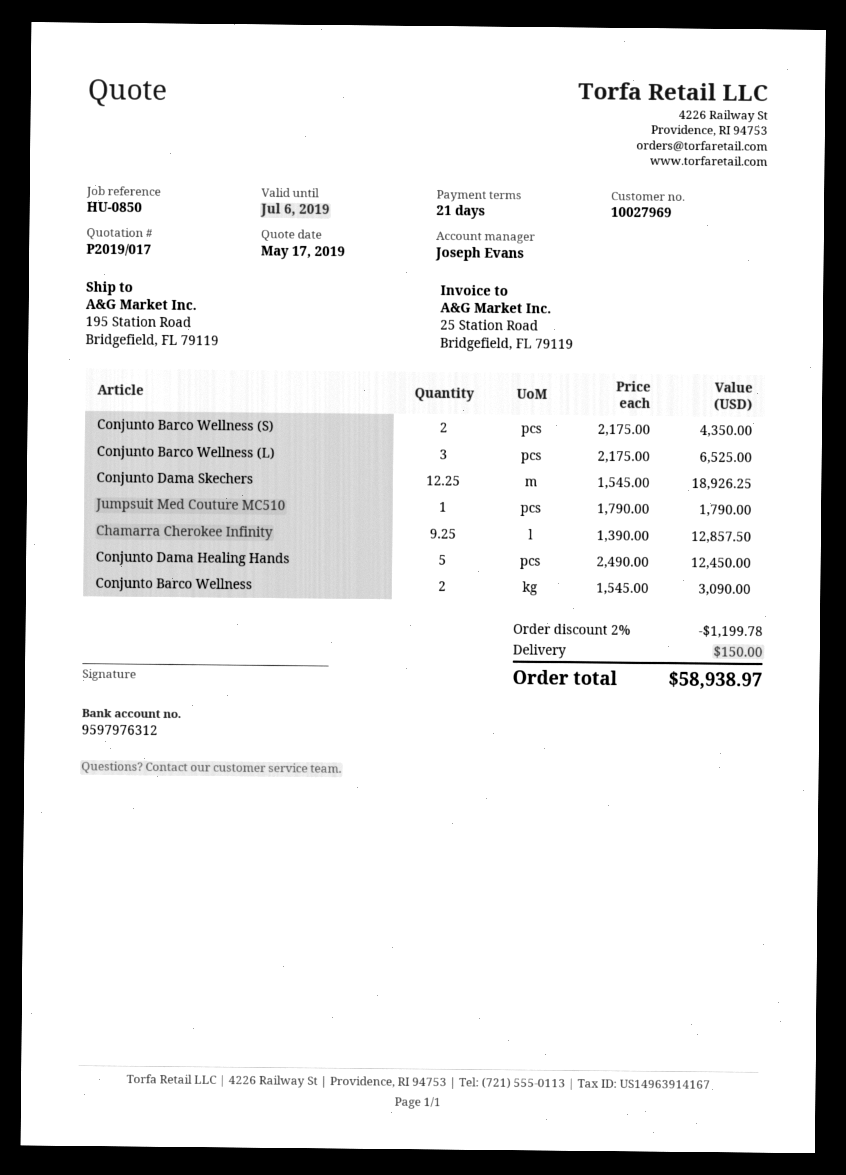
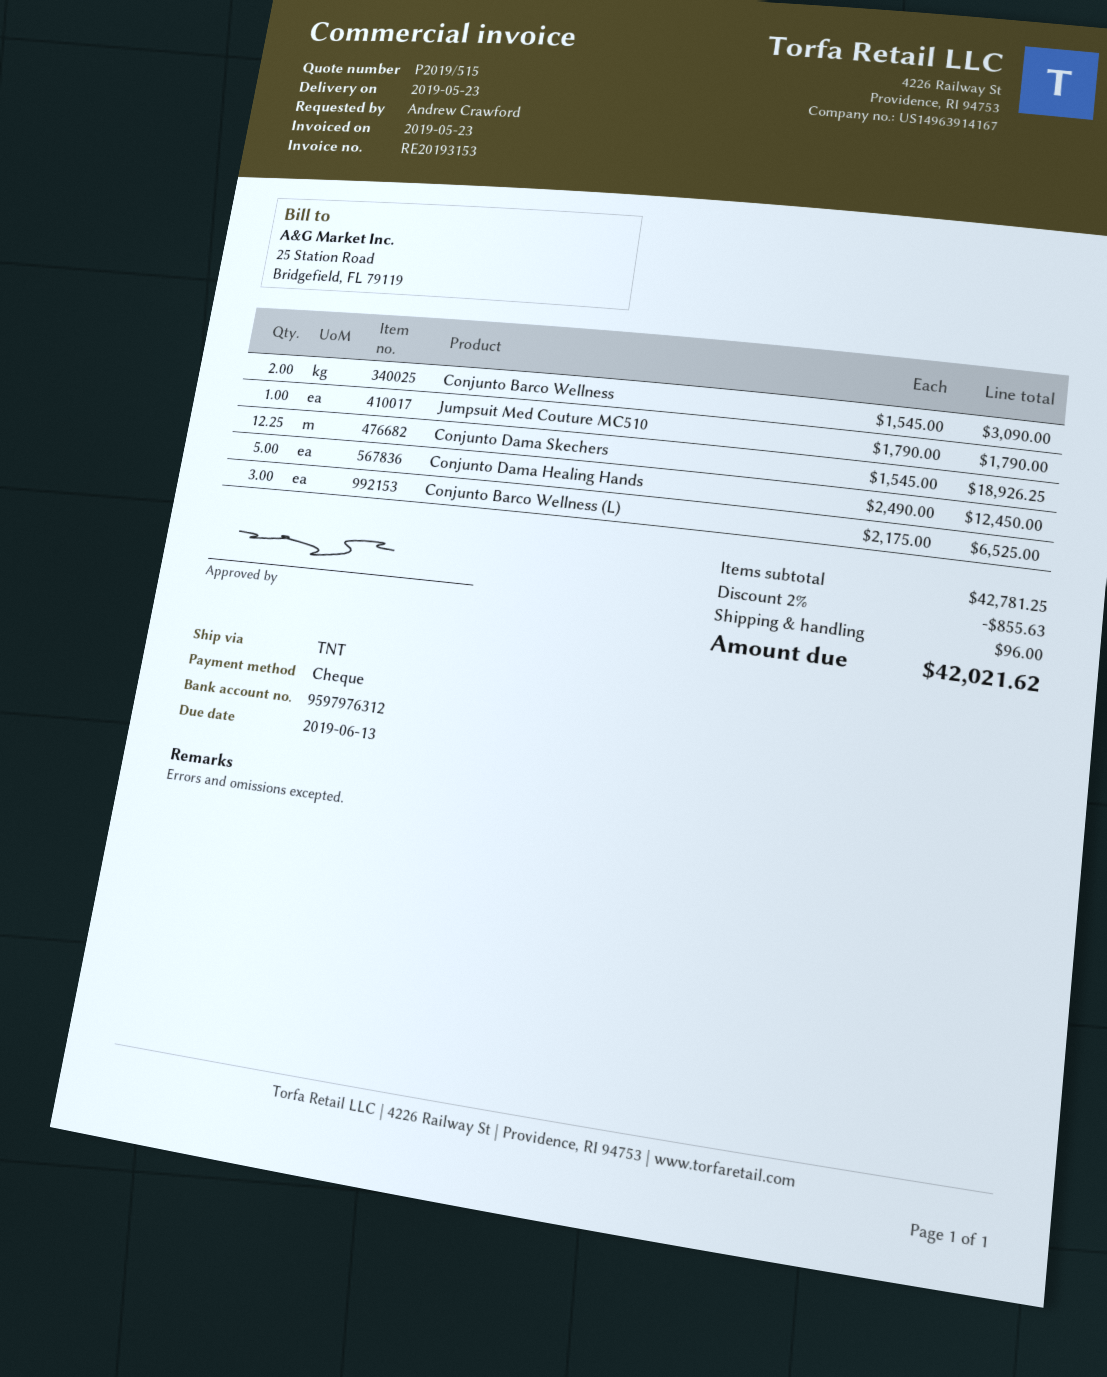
quote number: P2019/017 -> P2019/515
Conjunto Barco Wellness (S): 2 x 2175.00 = 4350.00 -> none
Chamarra Cherokee Infinity: 9.25 x 1390.00 = 12857.50 -> none
discount: 2% = 1199.78 -> 2% = 855.63
shipping: 150.00 -> 96.00
total: 58938.97 -> 42021.62

